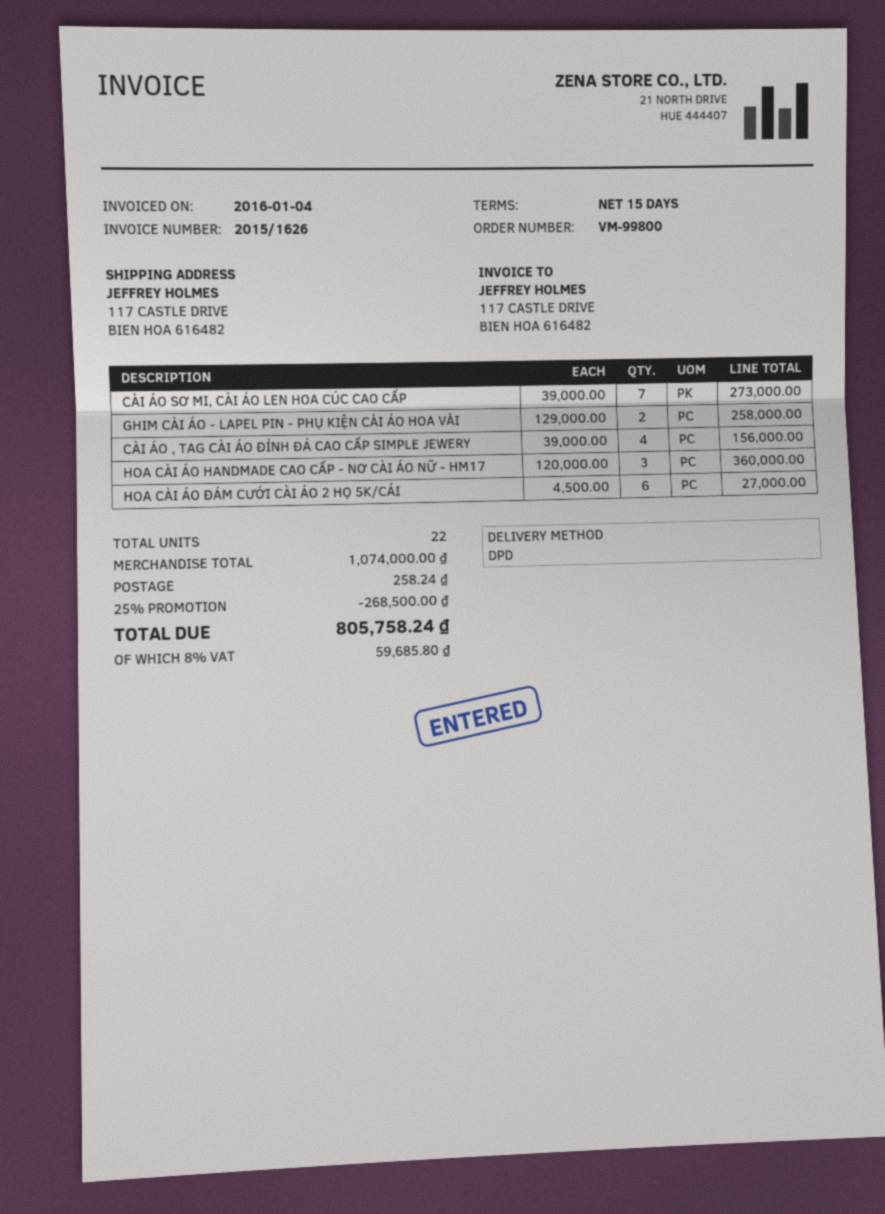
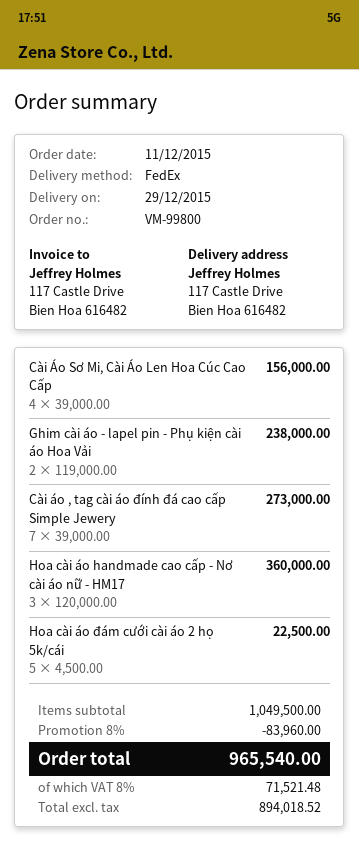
shipping method: DPD -> FedEx
CÀI ÁO SƠ MI, CÀI ÁO LEN HOA CÚC CAO CẤP: 7 x 39000.00 = 273000.00 -> 4 x 39000.00 = 156000.00
GHIM CÀI ÁO - LAPEL PIN - PHỤ KIỆN CÀI ÁO HOA VẢI: 2 x 129000.00 = 258000.00 -> 2 x 119000.00 = 238000.00
CÀI ÁO , TAG CÀI ÁO ĐÍNH ĐÁ CAO CẤP SIMPLE JEWERY: 4 x 39000.00 = 156000.00 -> 7 x 39000.00 = 273000.00
HOA CÀI ÁO ĐÁM CƯỚI CÀI ÁO 2 HỌ 5K/CÁI: 6 x 4500.00 = 27000.00 -> 5 x 4500.00 = 22500.00
subtotal: 1074000.00 -> 1049500.00
discount: 25% = 268500.00 -> 8% = 83960.00
shipping: 258.24 -> none
tax: 8% = 59685.80 -> 8% = 71521.48
total: 805758.24 -> 965540.00

